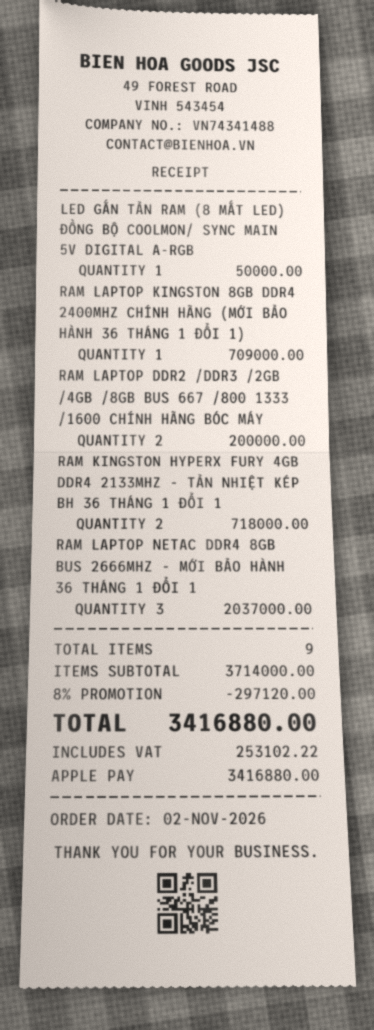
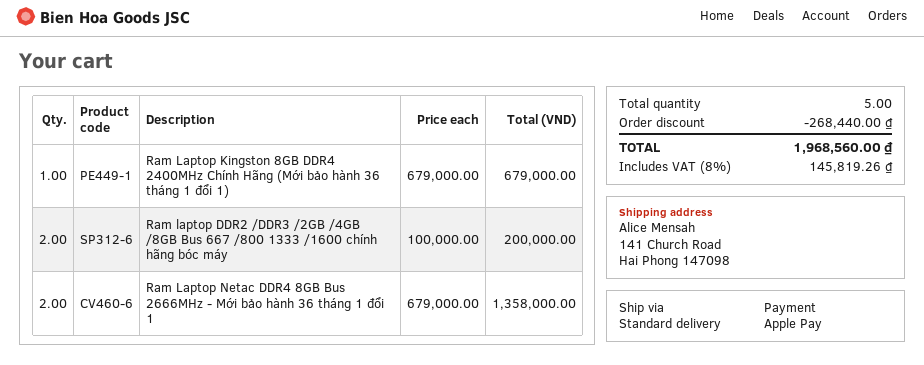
LED GẮN TẢN RAM (8 MẮT LED) ĐỒNG BỘ COOLMON/ SYNC MAIN 5V DIGITAL A-RGB: 1 for 50000.00 -> none
RAM LAPTOP KINGSTON 8GB DDR4 2400MHZ CHÍNH HÃNG (MỚI BẢO HÀNH 36 THÁNG 1 ĐỔI 1): 1 for 709000.00 -> 1 for 679000.00
RAM KINGSTON HYPERX FURY 4GB DDR4 2133MHZ - TẢN NHIỆT KÉP BH 36 THÁNG 1 ĐỔI 1: 2 for 718000.00 -> none
RAM LAPTOP NETAC DDR4 8GB BUS 2666MHZ - MỚI BẢO HÀNH 36 THÁNG 1 ĐỔI 1: 3 for 2037000.00 -> 2 for 1358000.00
total quantity: 9 -> 5
discount: 297120.00 -> 268440.00
tax: 253102.22 -> 145819.26
total: 3416880.00 -> 1968560.00

